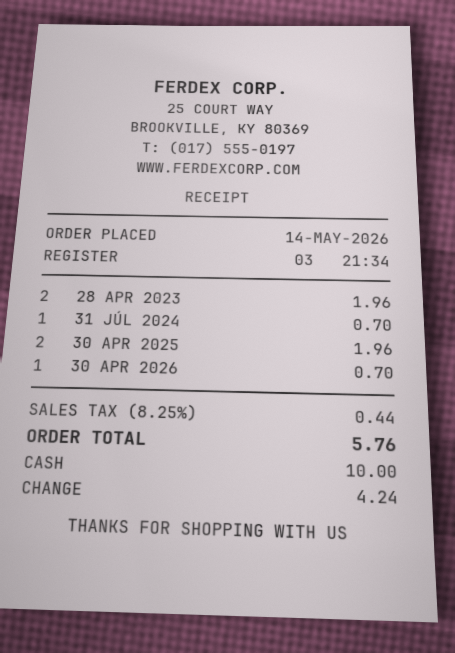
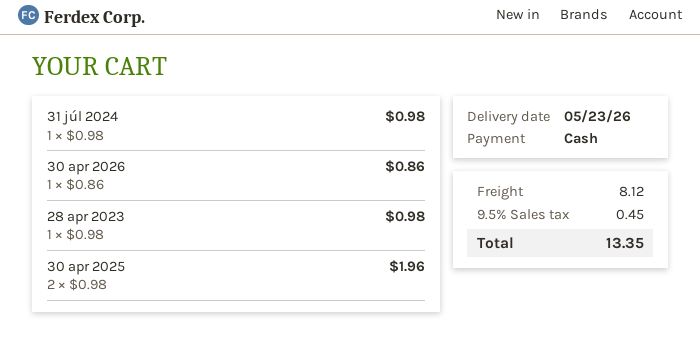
28 APR 2023: 2 for 1.96 -> 1 for 0.98
31 JÚL 2024: 1 for 0.70 -> 1 for 0.98
30 APR 2026: 1 for 0.70 -> 1 for 0.86
shipping: none -> 8.12
tax: 8.25% = 0.44 -> 9.5% = 0.45
total: 5.76 -> 13.35

